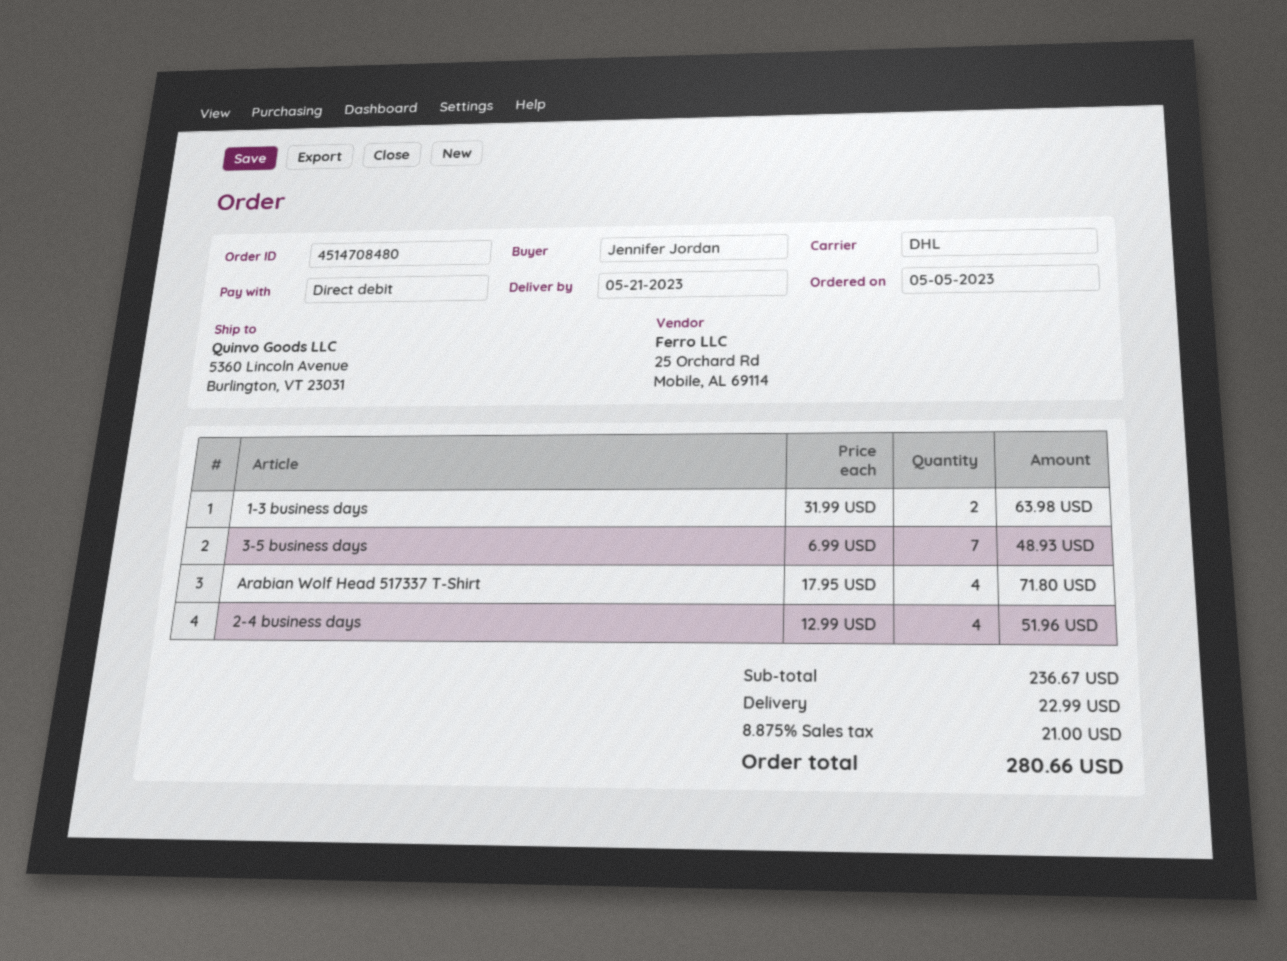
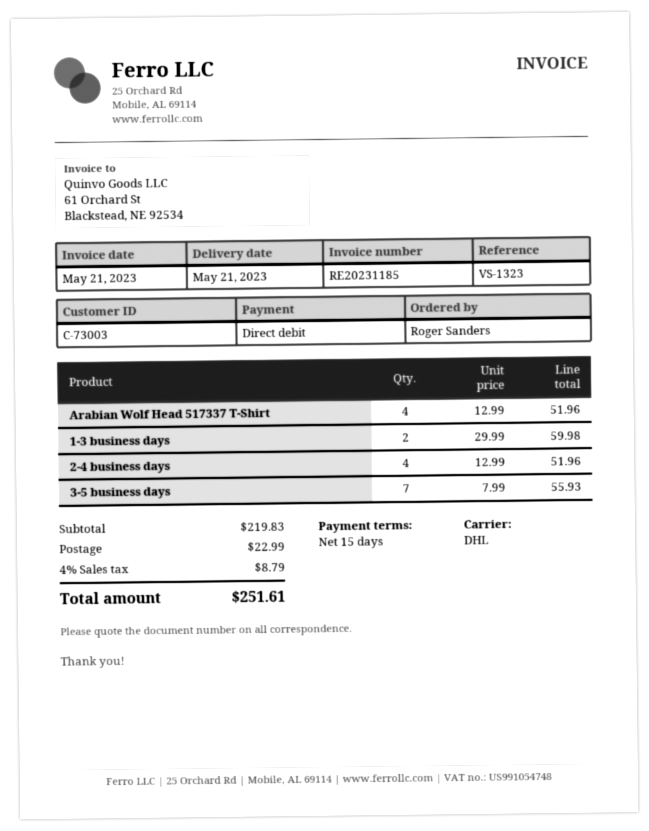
ordered by: Jennifer Jordan -> Roger Sanders
1-3 business days: 2 x 31.99 = 63.98 -> 2 x 29.99 = 59.98
3-5 business days: 7 x 6.99 = 48.93 -> 7 x 7.99 = 55.93
Arabian Wolf Head 517337 T-Shirt: 4 x 17.95 = 71.80 -> 4 x 12.99 = 51.96
subtotal: 236.67 -> 219.83
tax: 8.875% = 21.00 -> 4% = 8.79
total: 280.66 -> 251.61

